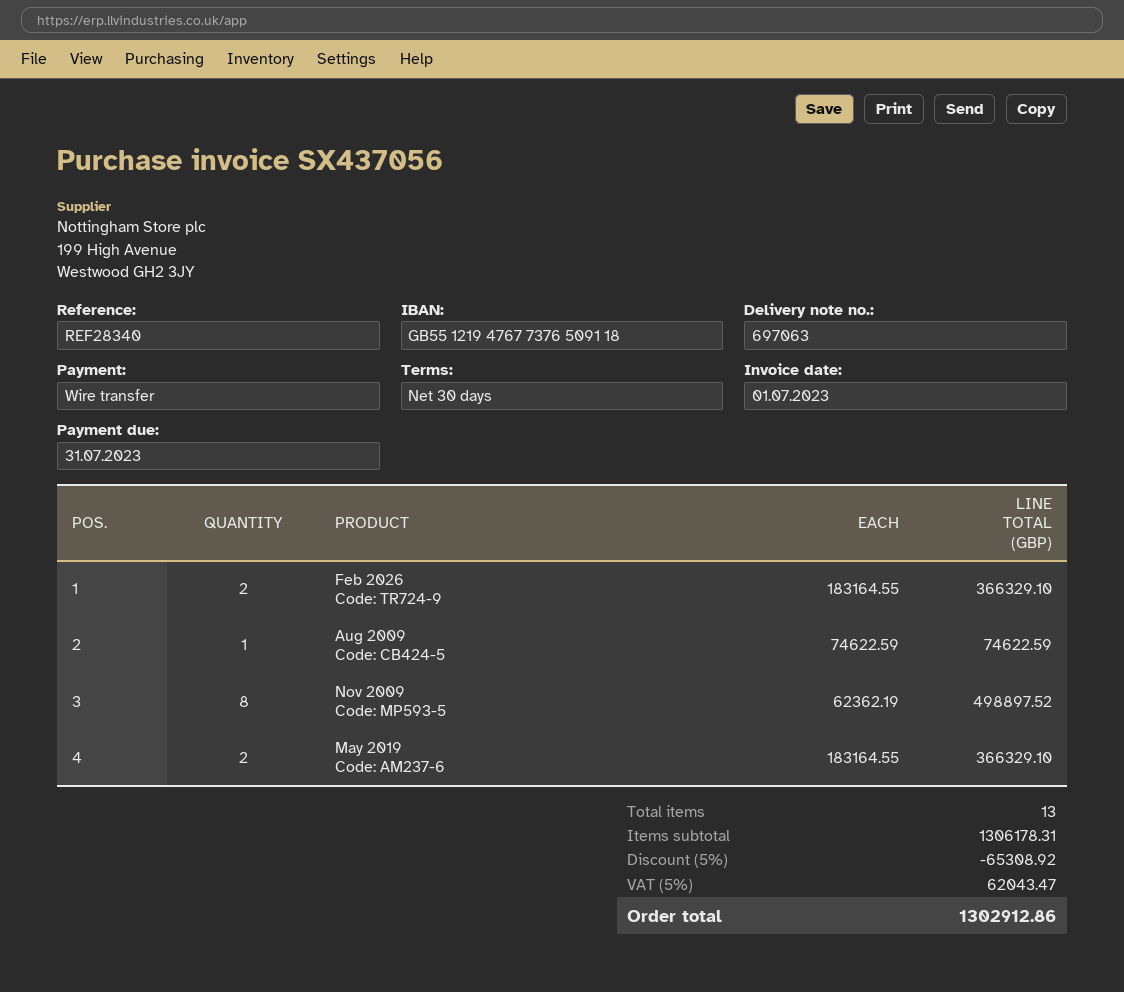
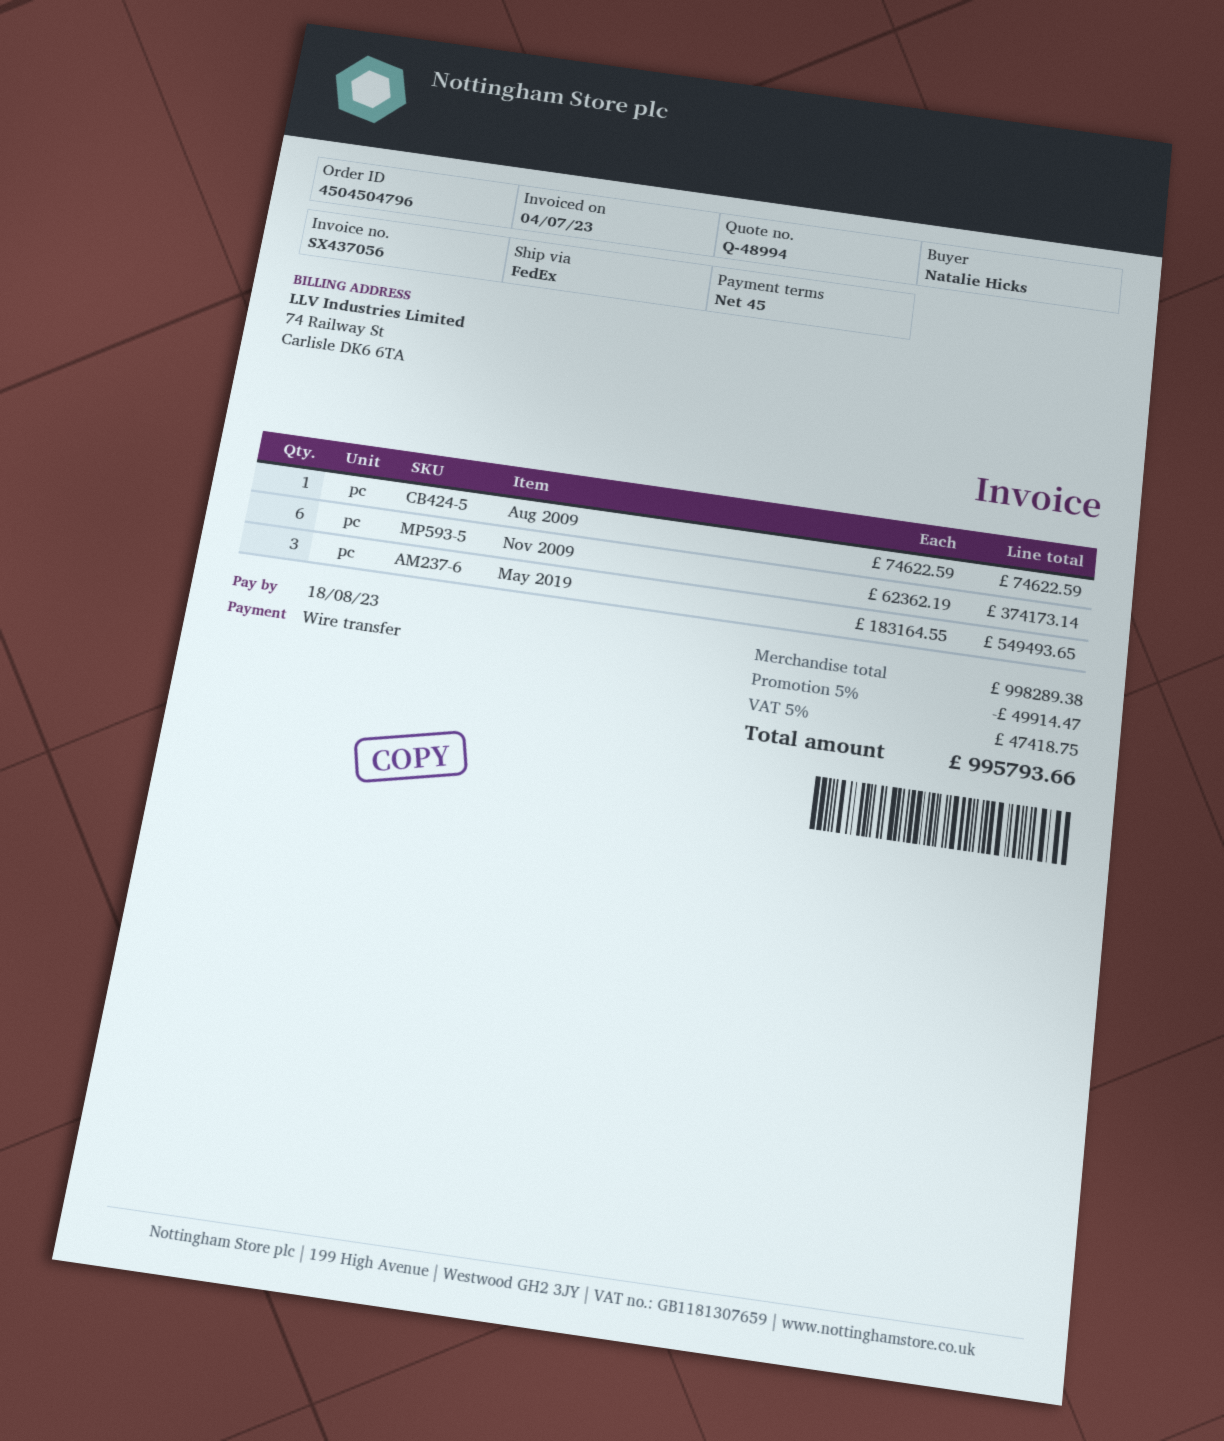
invoice date: 2023-07-01 -> 2023-07-04
payment terms: 30 days -> 45 days
due date: 2023-07-31 -> 2023-08-18
Feb 2026: 2 x 183164.55 = 366329.10 -> none
Nov 2009: 8 x 62362.19 = 498897.52 -> 6 x 62362.19 = 374173.14
May 2019: 2 x 183164.55 = 366329.10 -> 3 x 183164.55 = 549493.65
subtotal: 1306178.31 -> 998289.38
discount: 5% = 65308.92 -> 5% = 49914.47
tax: 5% = 62043.47 -> 5% = 47418.75
total: 1302912.86 -> 995793.66

